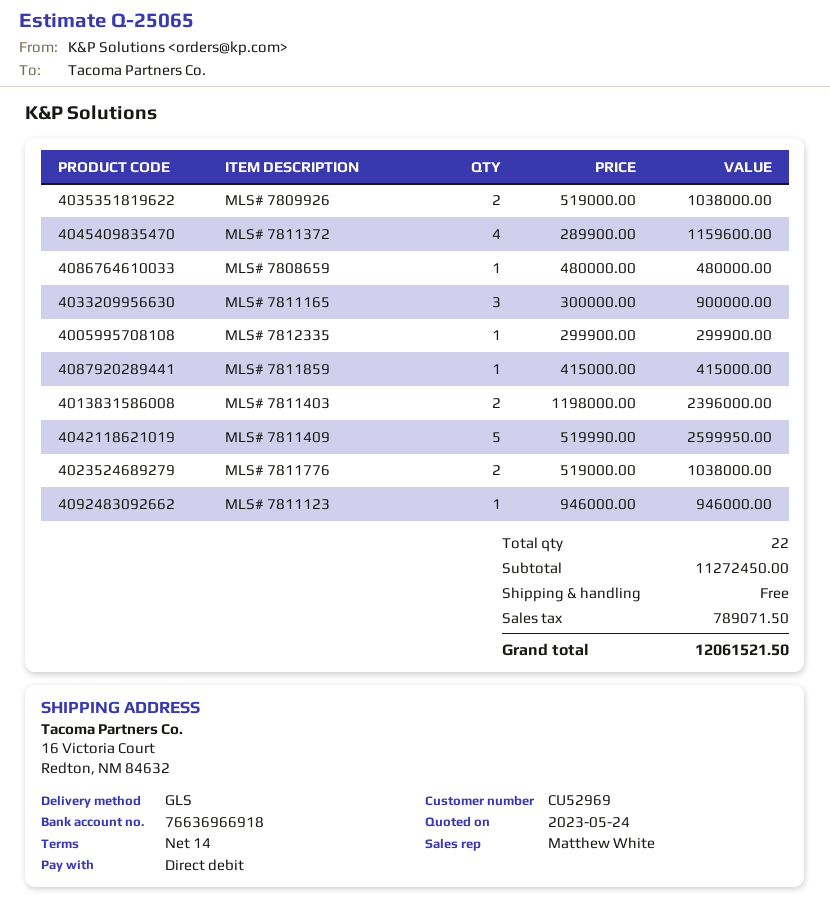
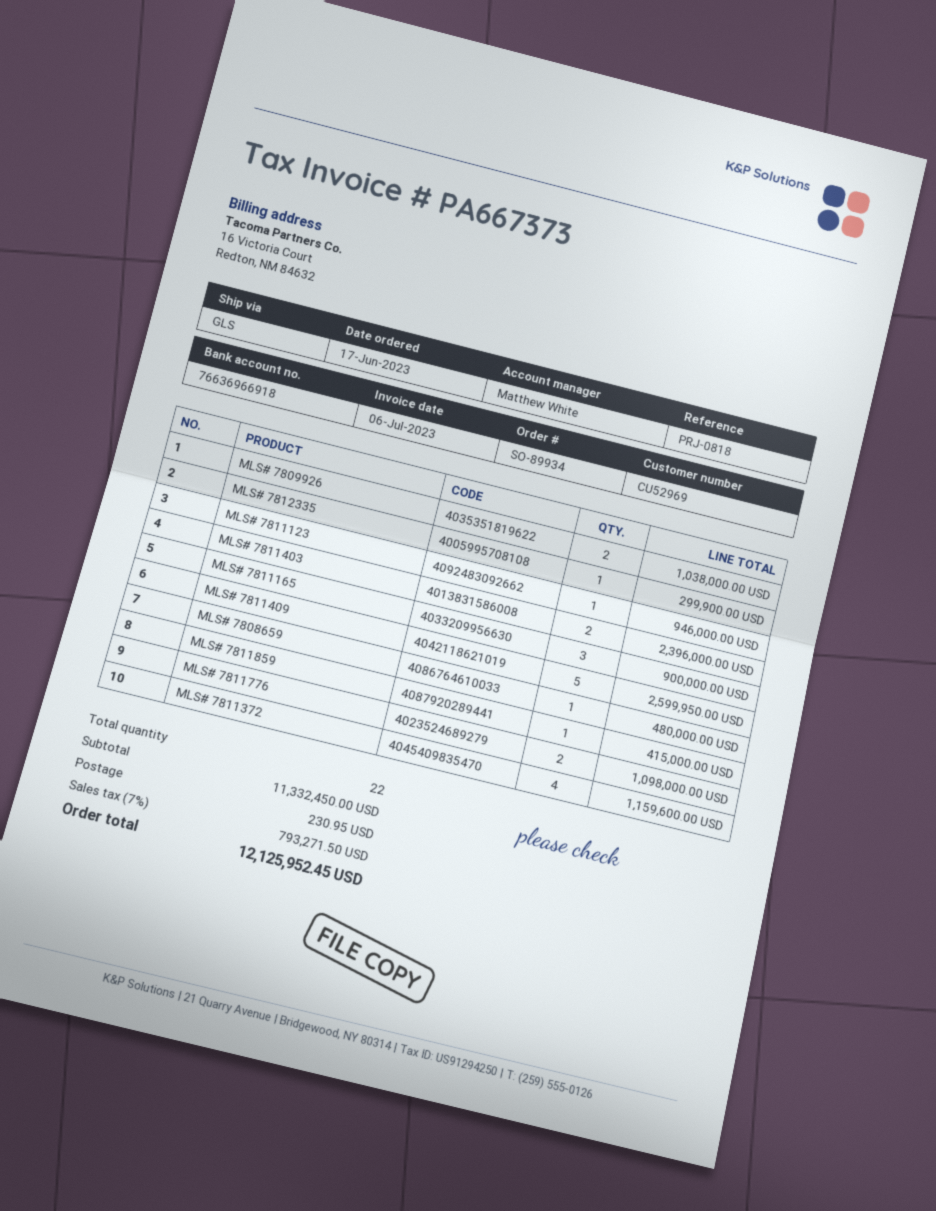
MLS# 7811776: 2 for 1038000.00 -> 2 for 1098000.00
subtotal: 11272450.00 -> 11332450.00
shipping: 0.00 -> 230.95
tax: 789071.50 -> 793271.50
total: 12061521.50 -> 12125952.45

